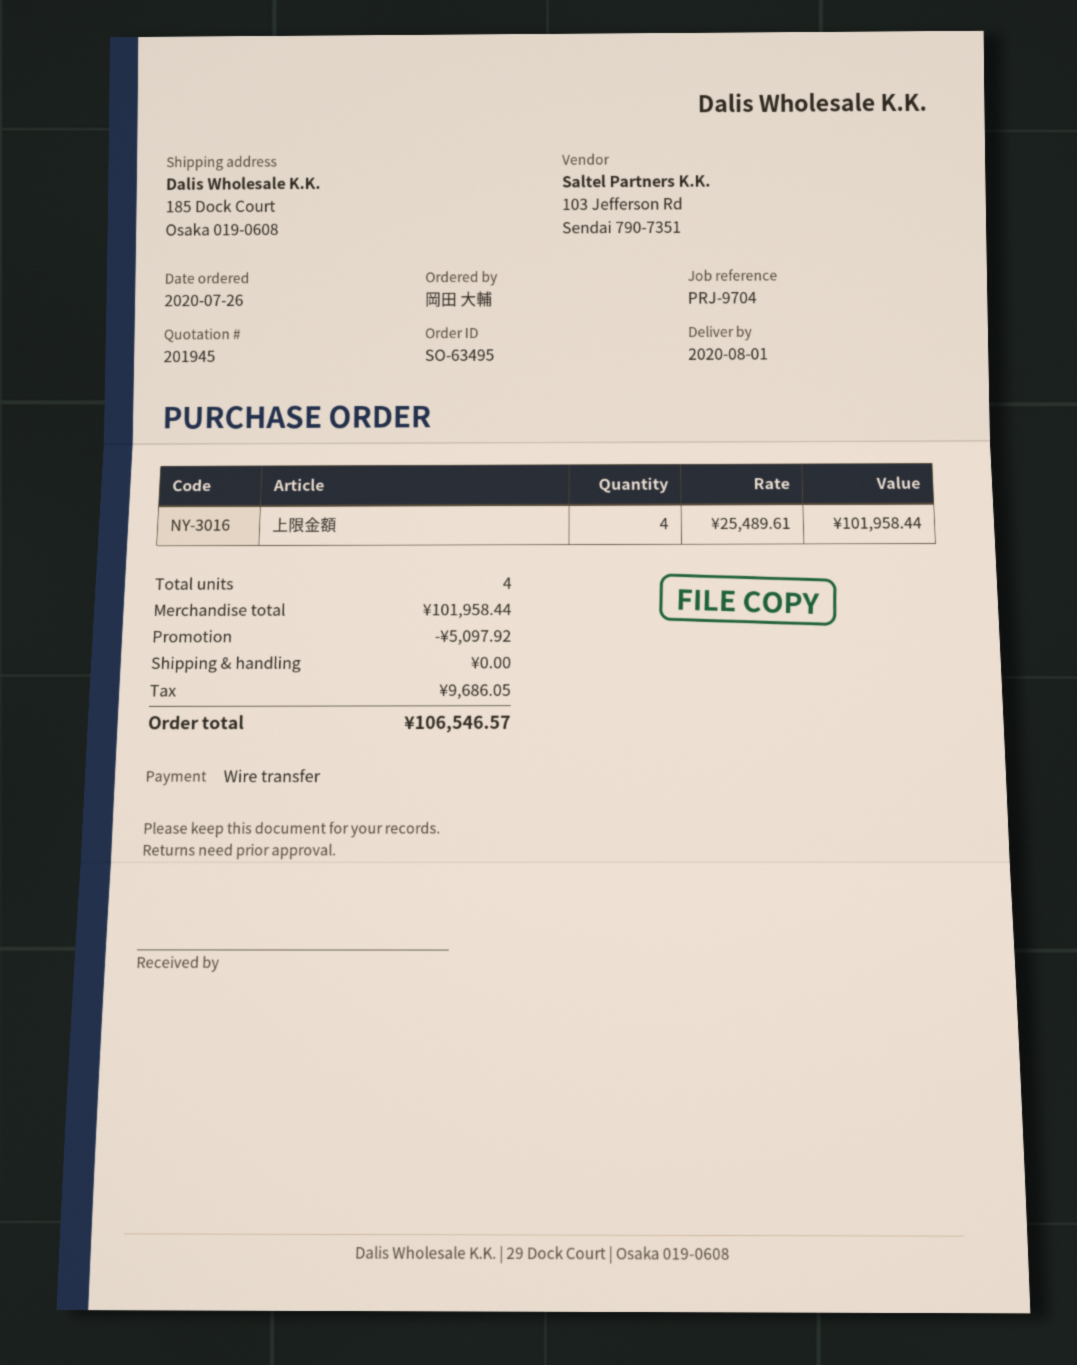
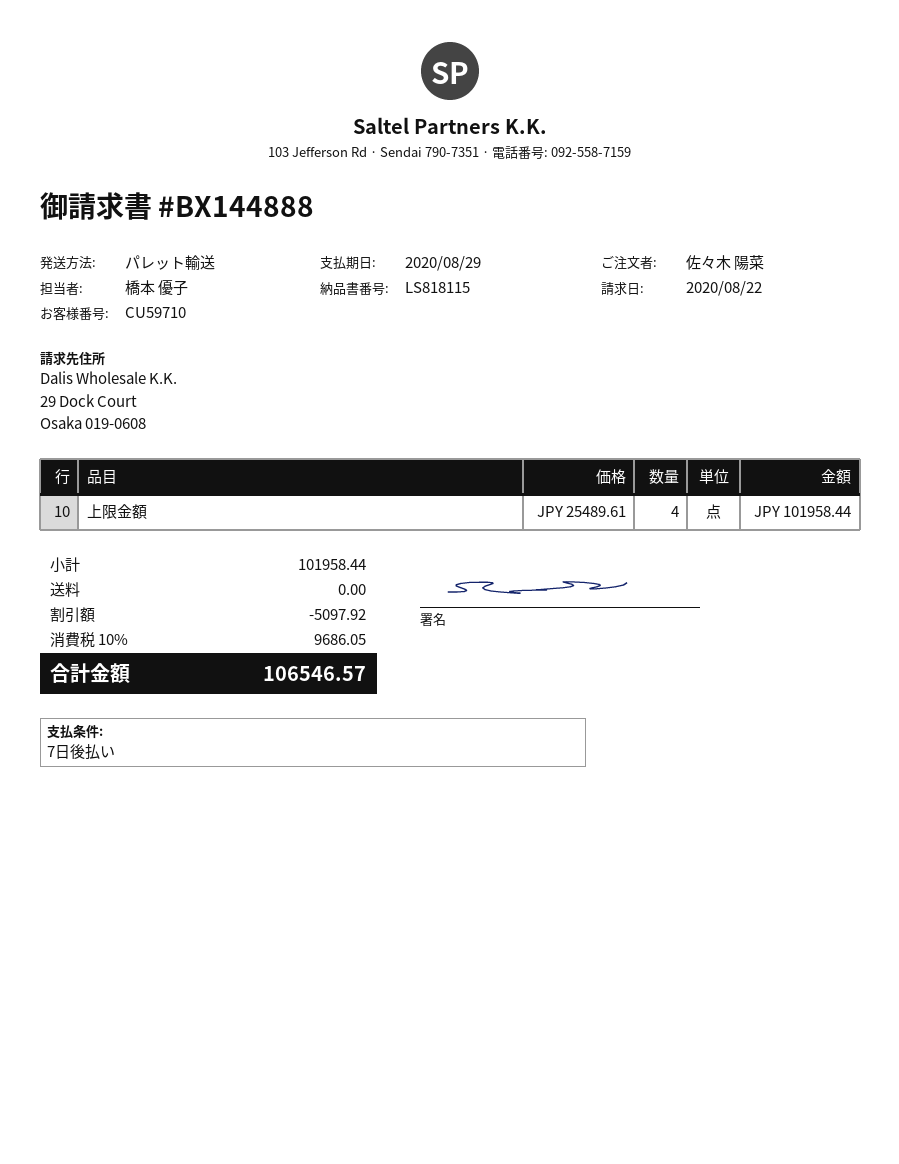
ordered by: 岡田 大輔 -> 佐々木 陽菜

